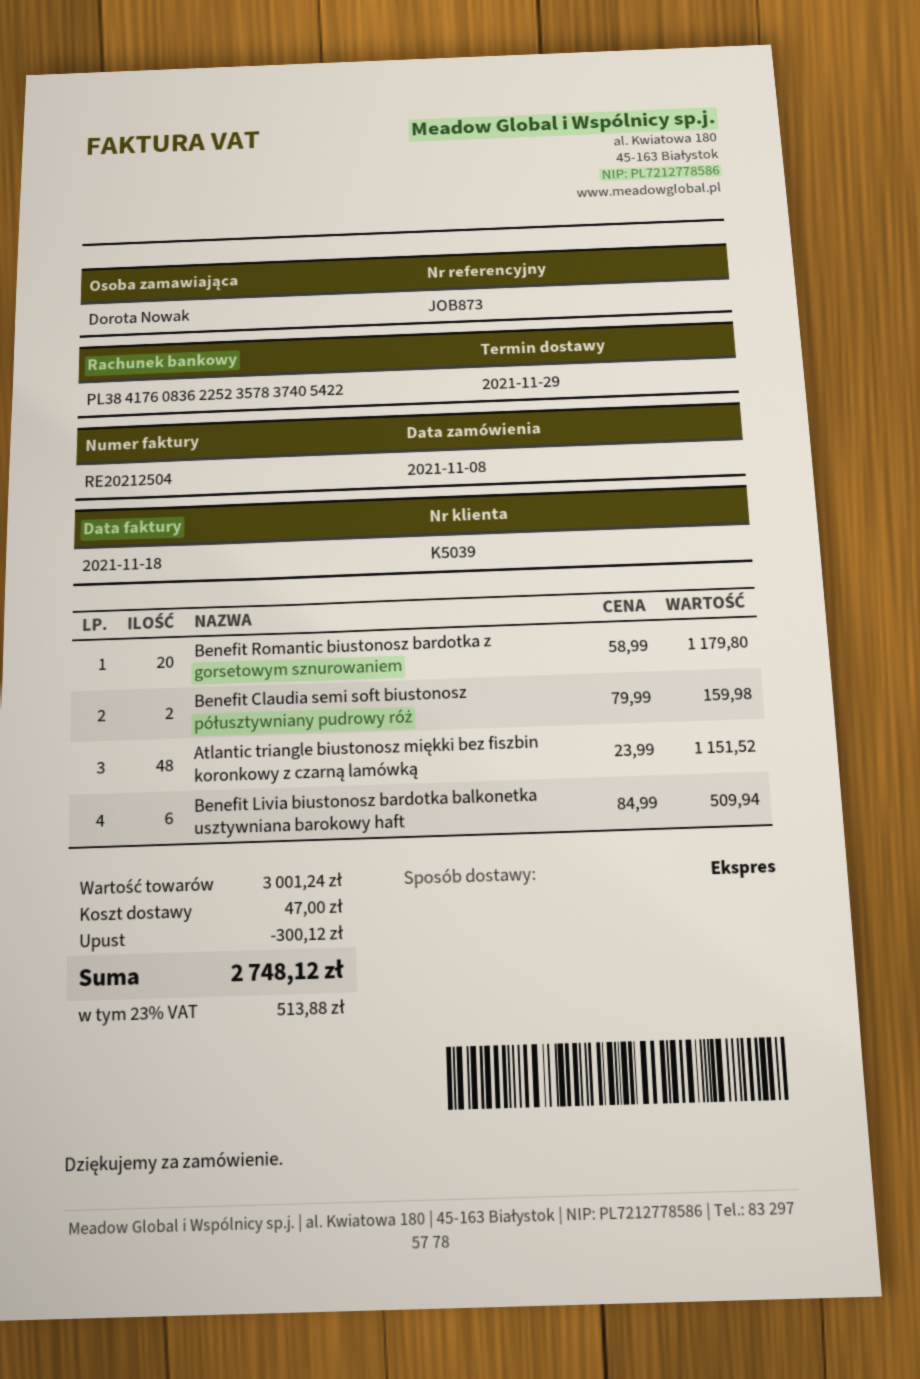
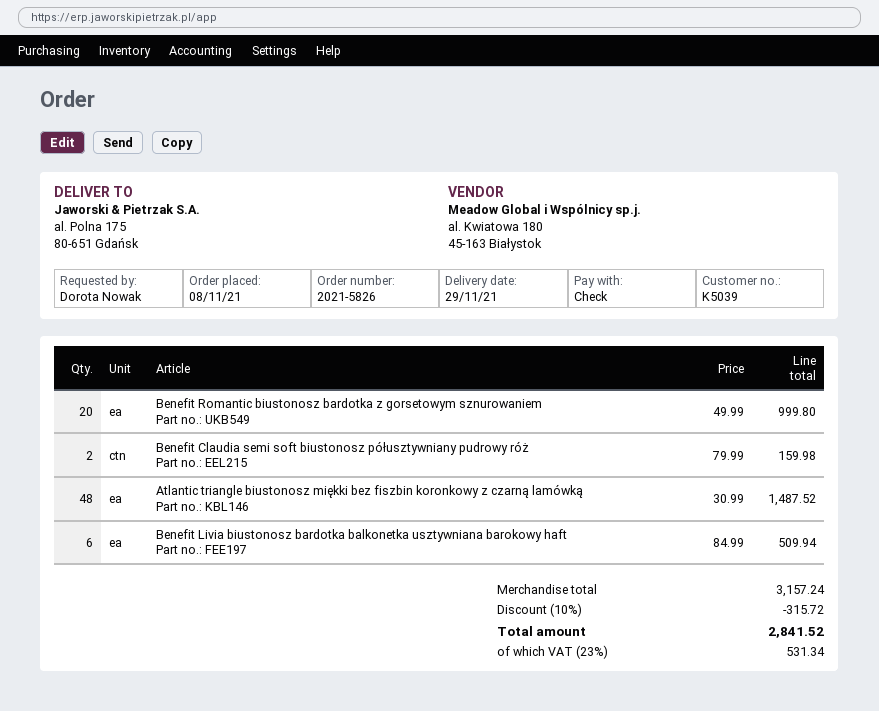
Benefit Romantic biustonosz bardotka z gorsetowym sznurowaniem: 20 x 58.99 = 1179.80 -> 20 x 49.99 = 999.80
Atlantic triangle biustonosz miękki bez fiszbin koronkowy z czarną lamówką: 48 x 23.99 = 1151.52 -> 48 x 30.99 = 1487.52
subtotal: 3001.24 -> 3157.24
discount: 300.12 -> 315.72
shipping: 47.00 -> none
tax: 23% = 513.88 -> 23% = 531.34
total: 2748.12 -> 2841.52

